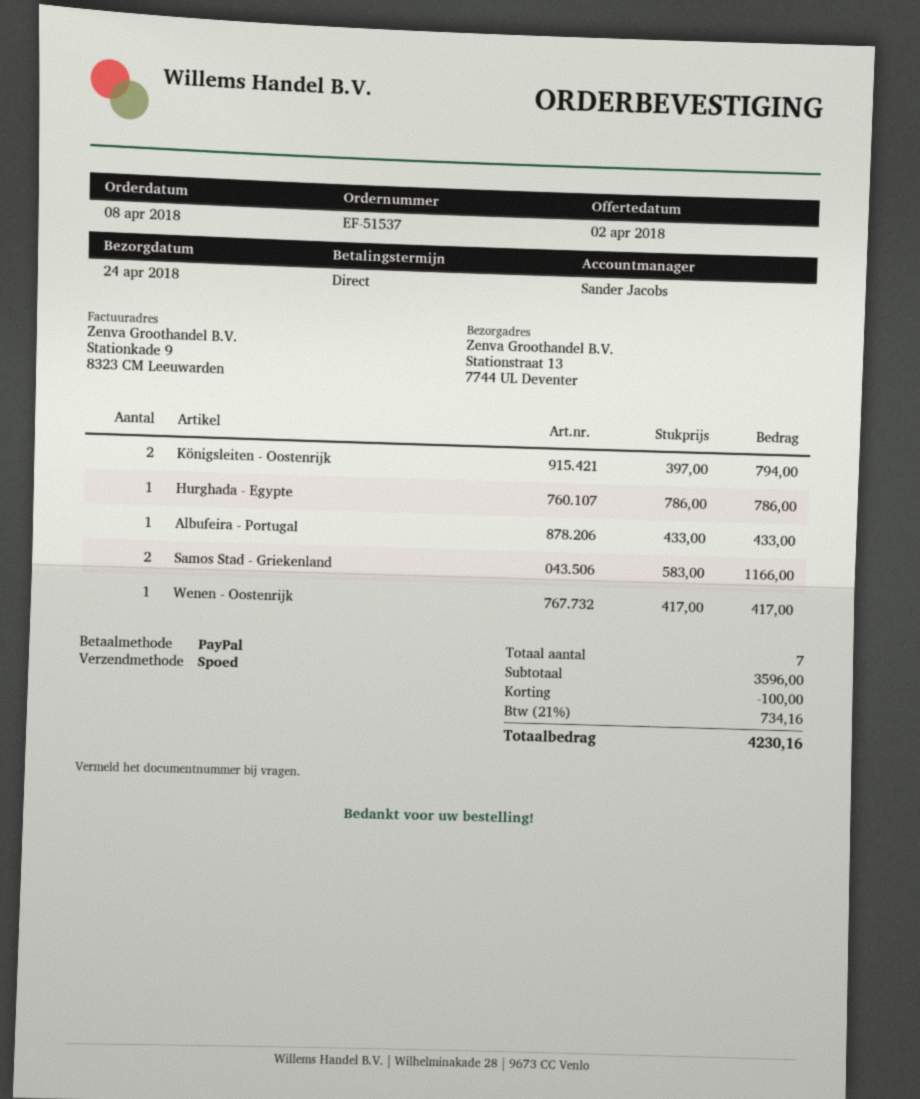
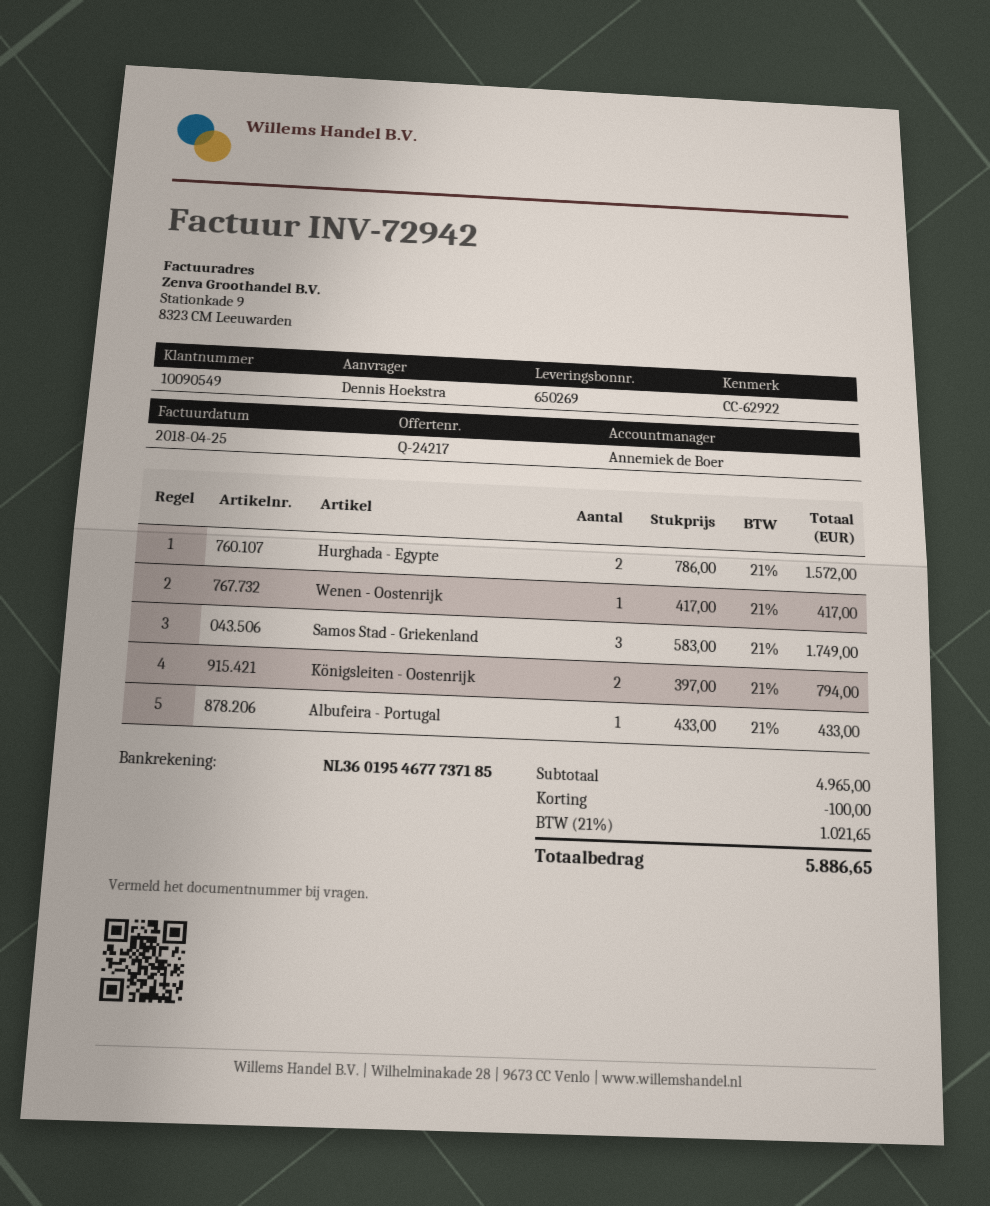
sales rep: Sander Jacobs -> Annemiek de Boer
Hurghada - Egypte: 1 x 786.00 = 786.00 -> 2 x 786.00 = 1572.00
Samos Stad - Griekenland: 2 x 583.00 = 1166.00 -> 3 x 583.00 = 1749.00
subtotal: 3596.00 -> 4965.00
tax: 21% = 734.16 -> 21% = 1021.65
total: 4230.16 -> 5886.65

